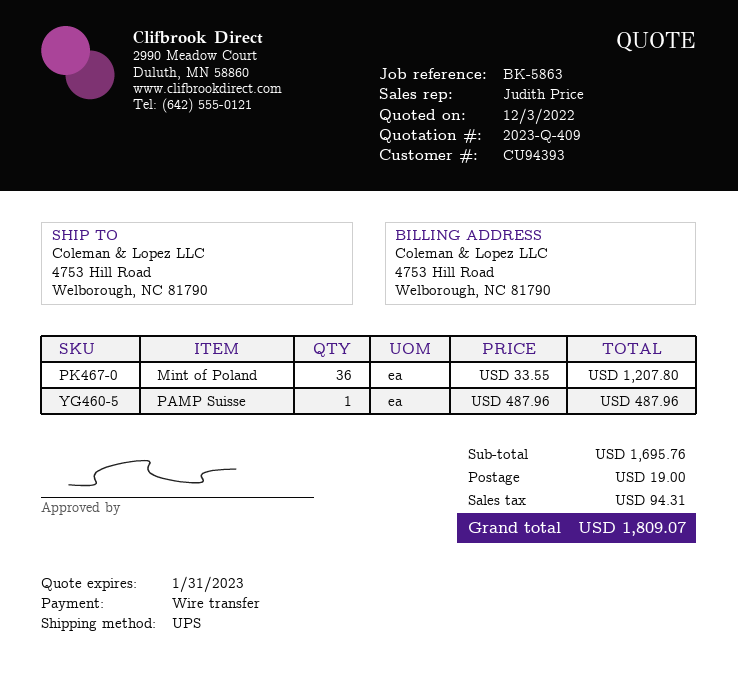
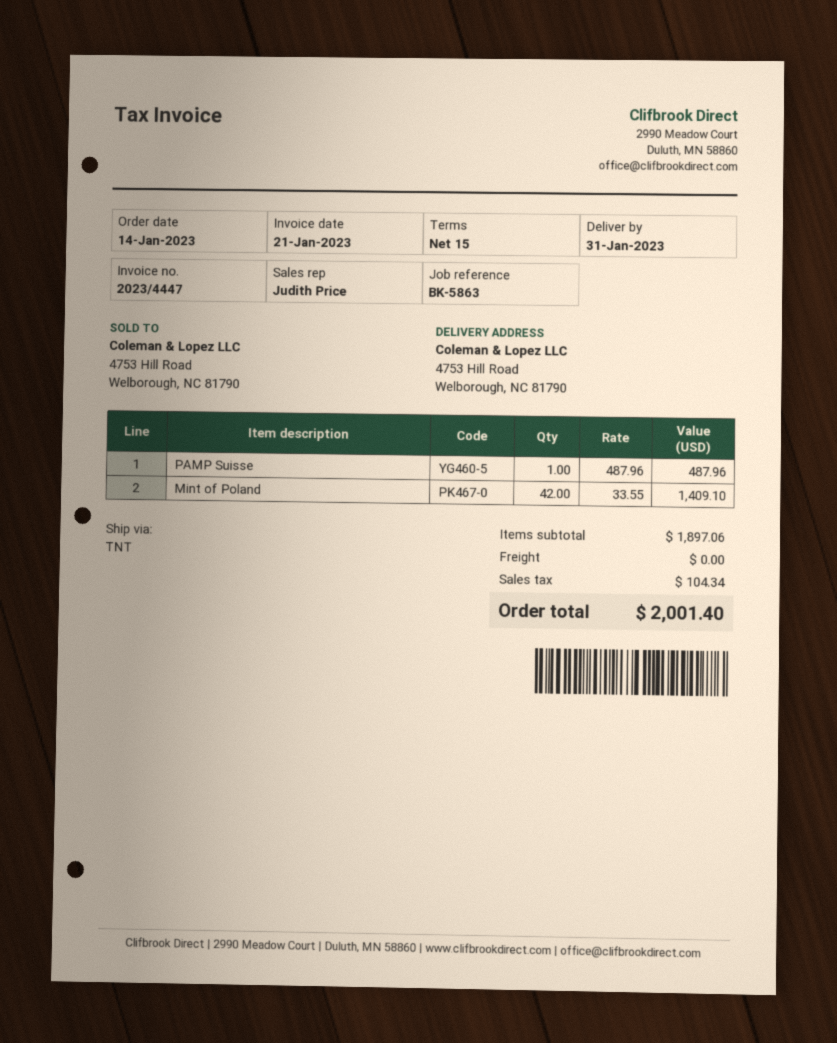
shipping method: UPS -> TNT
Mint of Poland: 36 x 33.55 = 1207.80 -> 42 x 33.55 = 1409.10
subtotal: 1695.76 -> 1897.06
shipping: 19.00 -> 0.00
tax: 94.31 -> 104.34
total: 1809.07 -> 2001.40

